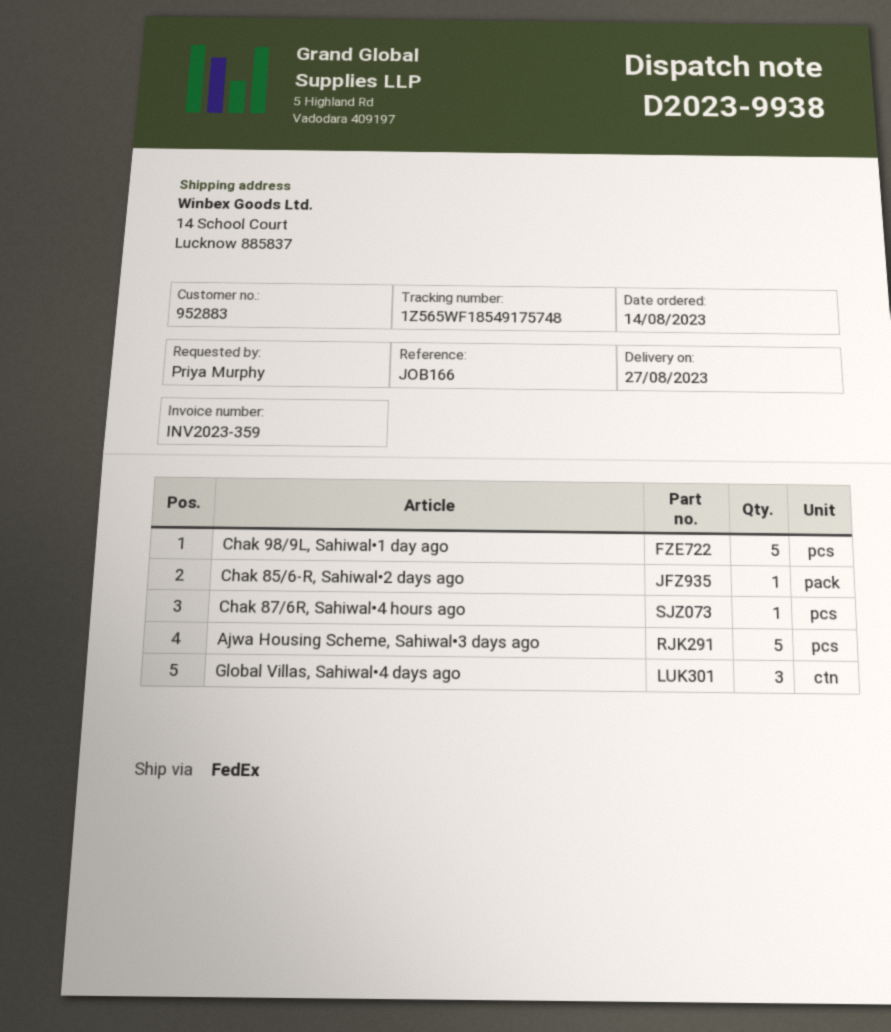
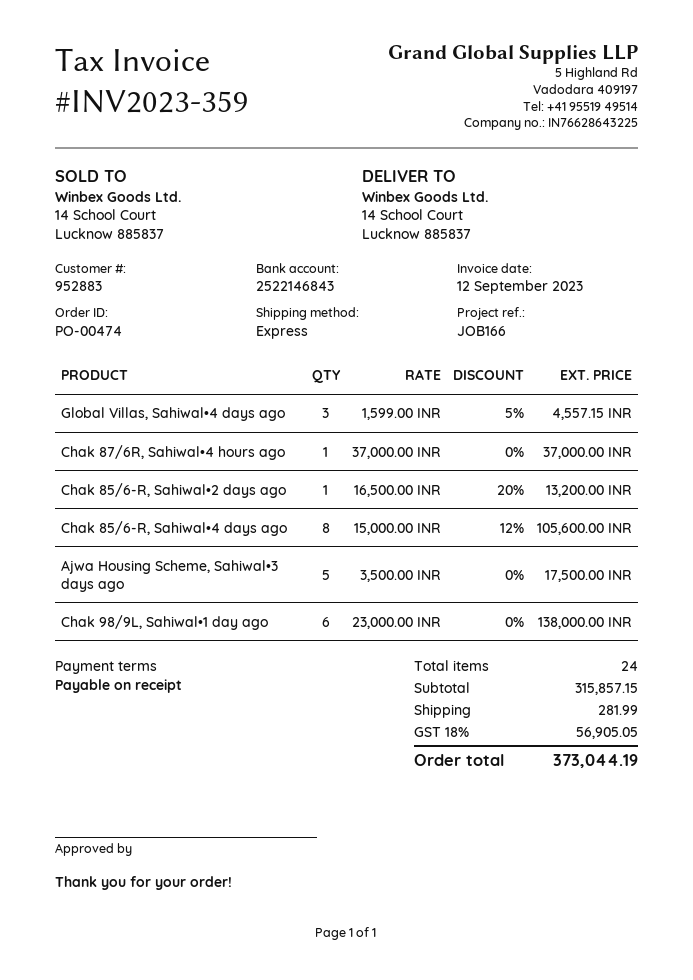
shipping method: FedEx -> express
Chak 98/9L, Sahiwal•1 day ago: 5 -> 6
Chak 85/6-R, Sahiwal•4 days ago: none -> 8

